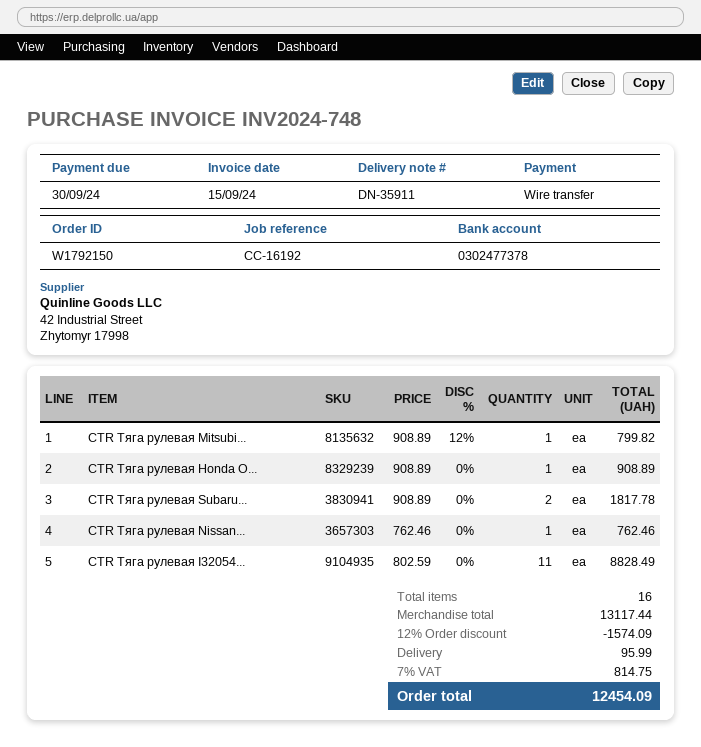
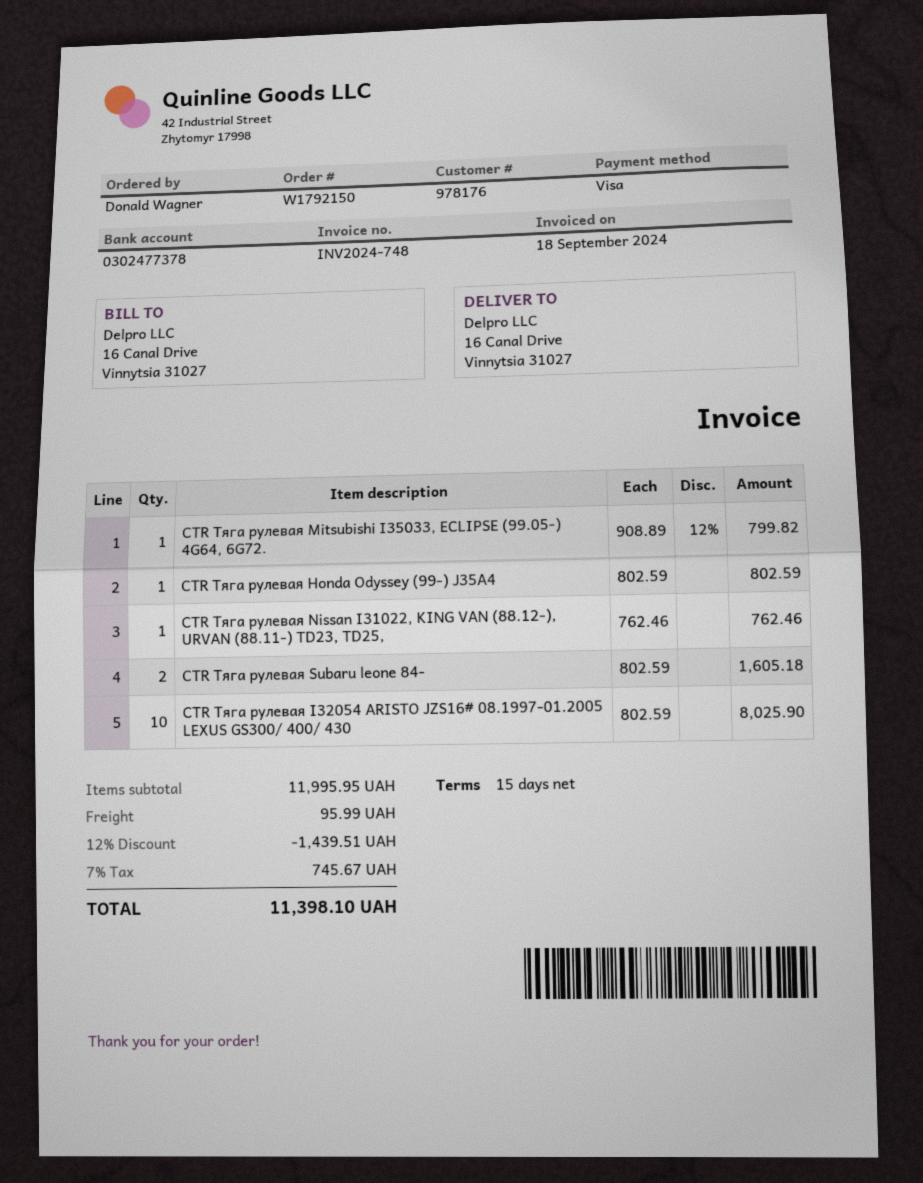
invoice date: 2024-09-15 -> 2024-09-18
payment method: bank transfer -> Visa
CTR Тяга рулевая Honda O...: 1 x 908.89 = 908.89 -> 1 x 802.59 = 802.59
CTR Тяга рулевая Subaru...: 2 x 908.89 = 1817.78 -> 2 x 802.59 = 1605.18
CTR Тяга рулевая I32054...: 11 x 802.59 = 8828.49 -> 10 x 802.59 = 8025.90
subtotal: 13117.44 -> 11995.95
discount: 12% = 1574.09 -> 12% = 1439.51
tax: 7% = 814.75 -> 7% = 745.67
total: 12454.09 -> 11398.10

